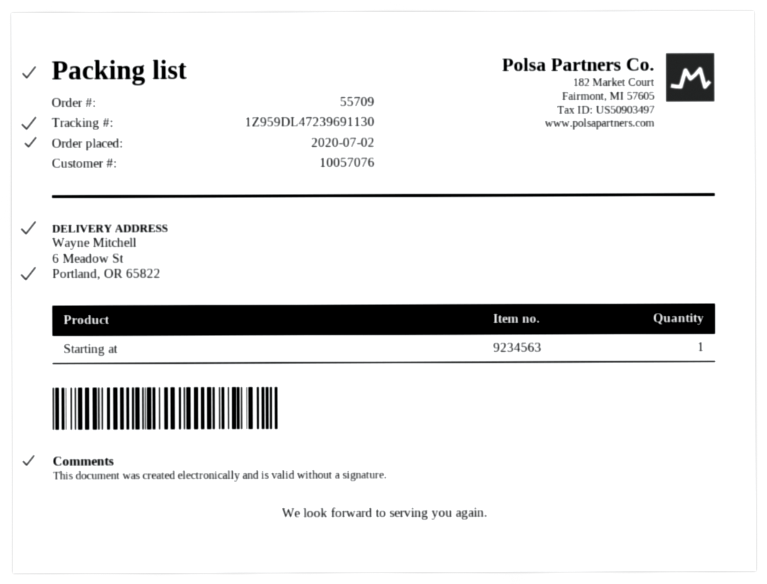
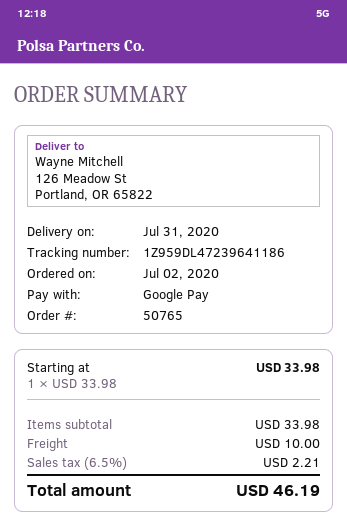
order number: 55709 -> 50765
tracking number: 1Z959DL47239691130 -> 1Z959DL47239641186
ship to: 6 Meadow St, Portland, OR 65822 -> 126 Meadow St, Portland, OR 65822

